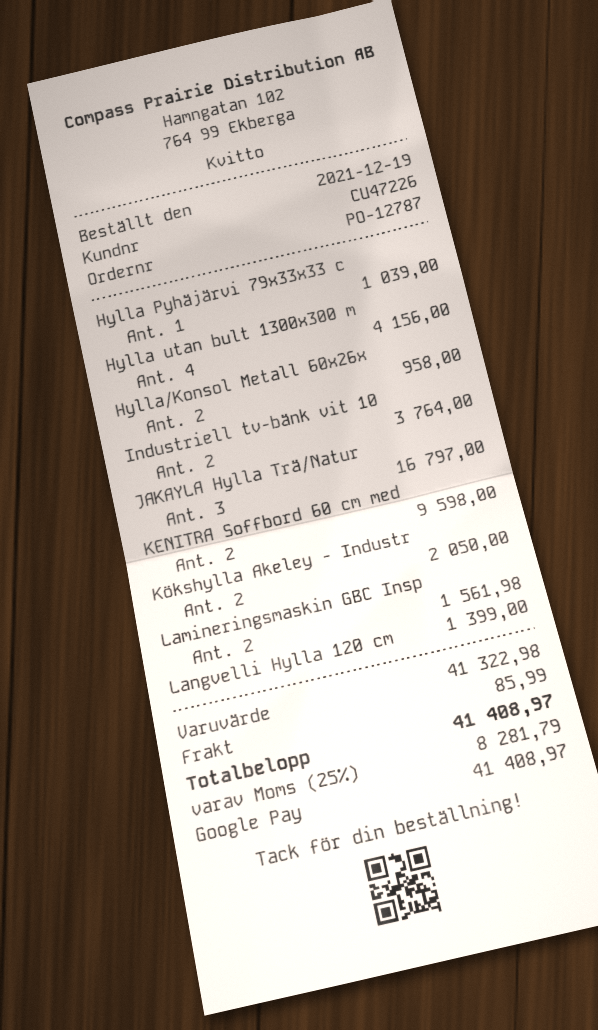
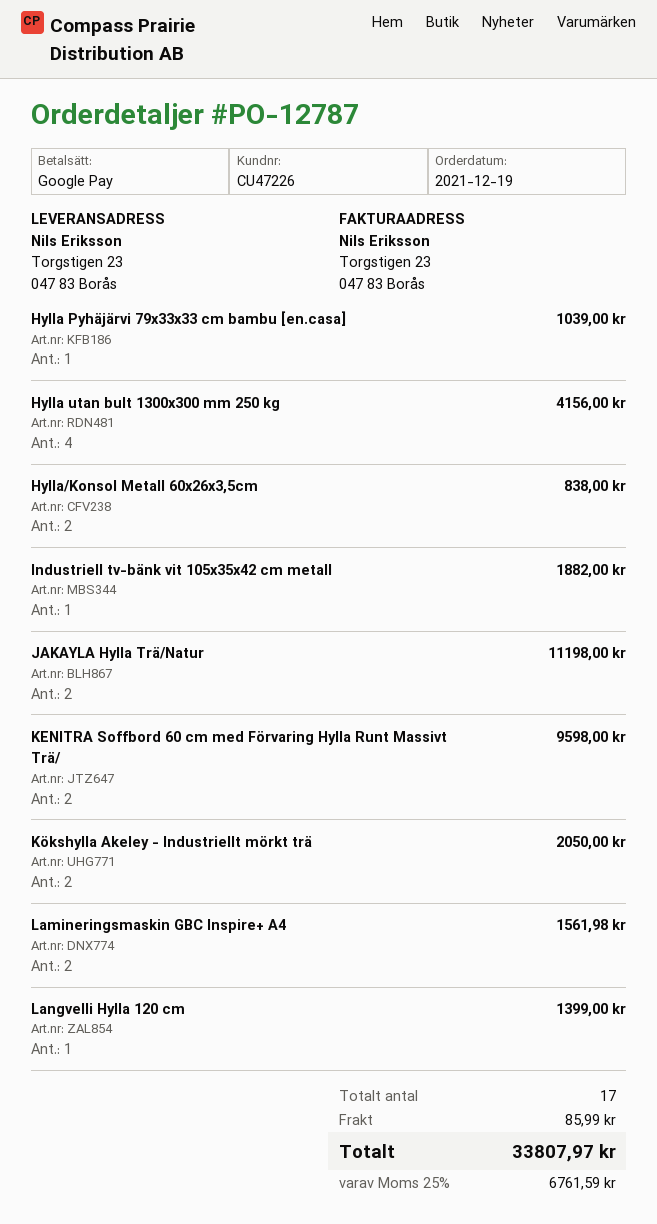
Hylla/Konsol Metall 60x26x: 2 for 958.00 -> 2 for 838.00
Industriell tv-bänk vit 10: 2 for 3764.00 -> 1 for 1882.00
JAKAYLA Hylla Trä/Natur: 3 for 16797.00 -> 2 for 11198.00
tax: 25% = 8281.79 -> 25% = 6761.59
total: 41408.97 -> 33807.97

